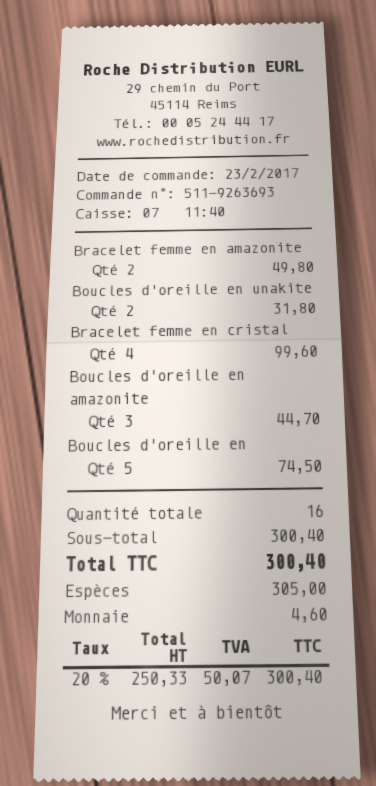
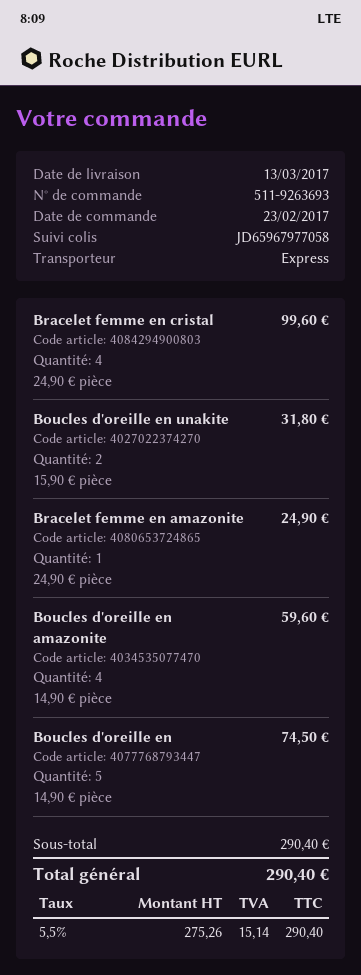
Bracelet femme en amazonite: 2 for 49.80 -> 1 for 24.90
Boucles d'oreille en amazonite: 3 for 44.70 -> 4 for 59.60
subtotal: 300.40 -> 290.40
net: 250.33 -> 275.26
tax: 20% = 50.07 -> 5.5% = 15.14
total: 300.40 -> 290.40

